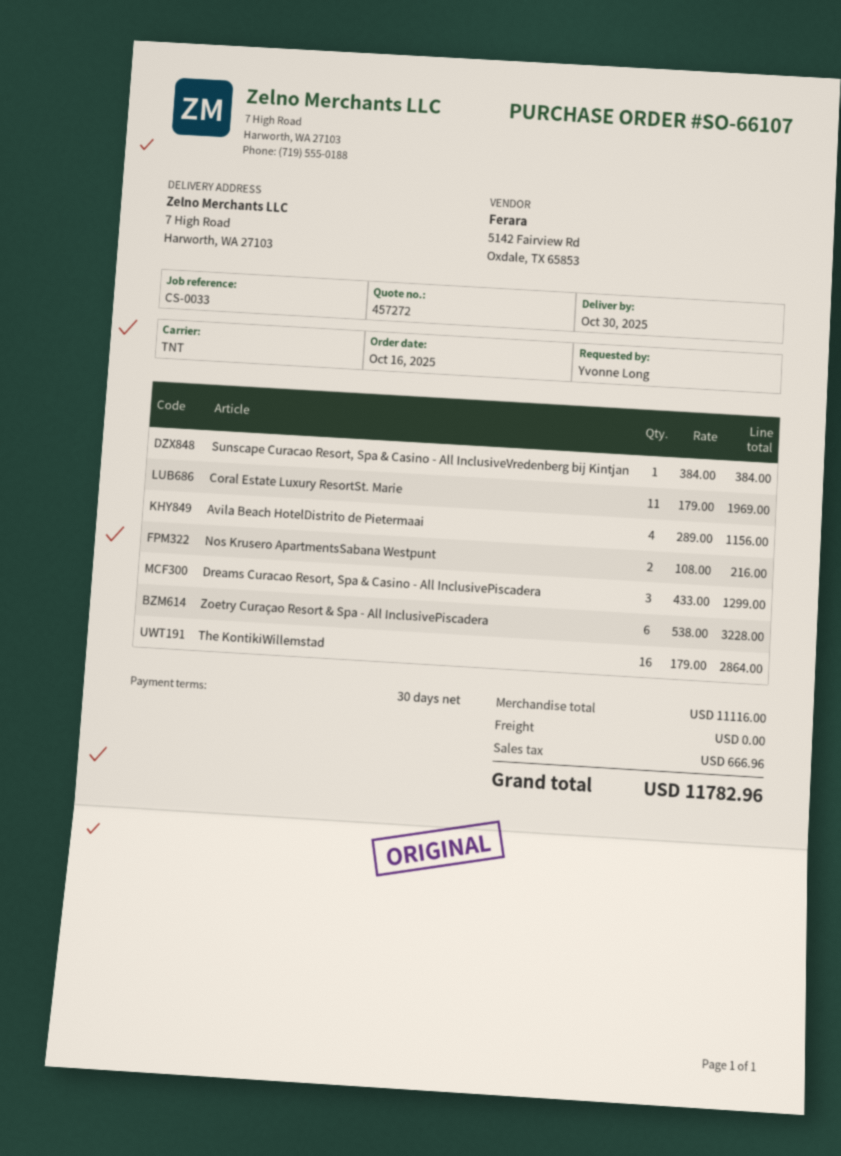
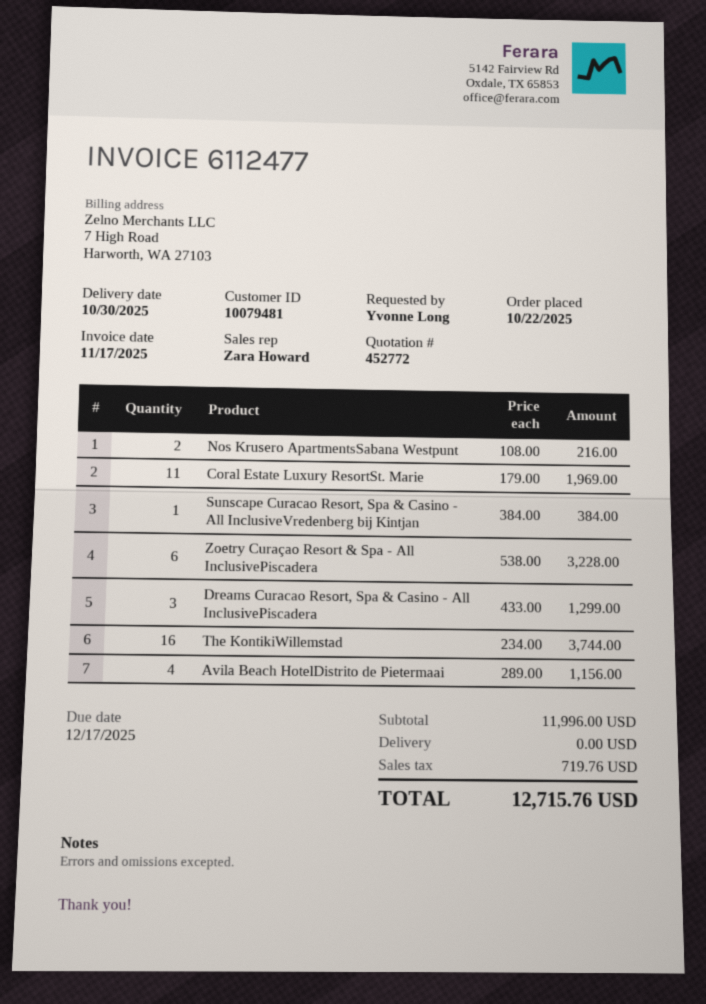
quote number: 457272 -> 452772
order date: 2025-10-16 -> 2025-10-22
The KontikiWillemstad: 16 x 179.00 = 2864.00 -> 16 x 234.00 = 3744.00
subtotal: 11116.00 -> 11996.00
tax: 666.96 -> 719.76
total: 11782.96 -> 12715.76

